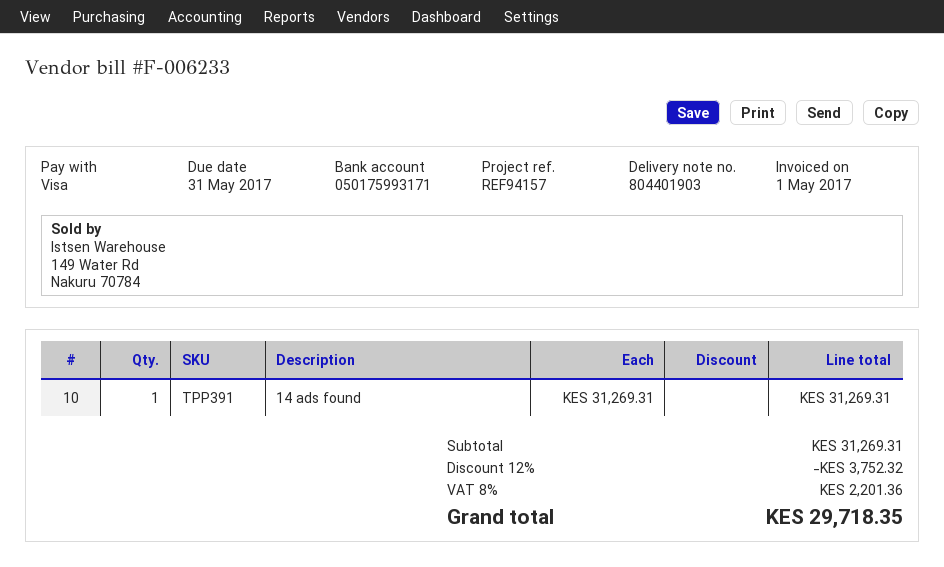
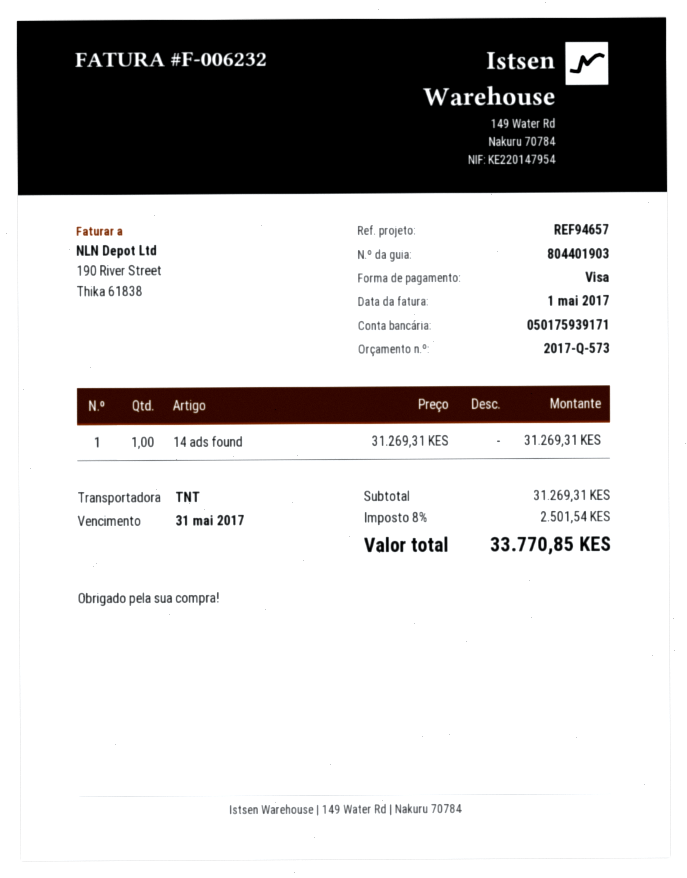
invoice number: F-006233 -> F-006232
reference: REF94157 -> REF94657
bank account: 050175993171 -> 050175939171
discount: 12% = 3752.32 -> none
tax: 8% = 2201.36 -> 8% = 2501.54
total: 29718.35 -> 33770.85

